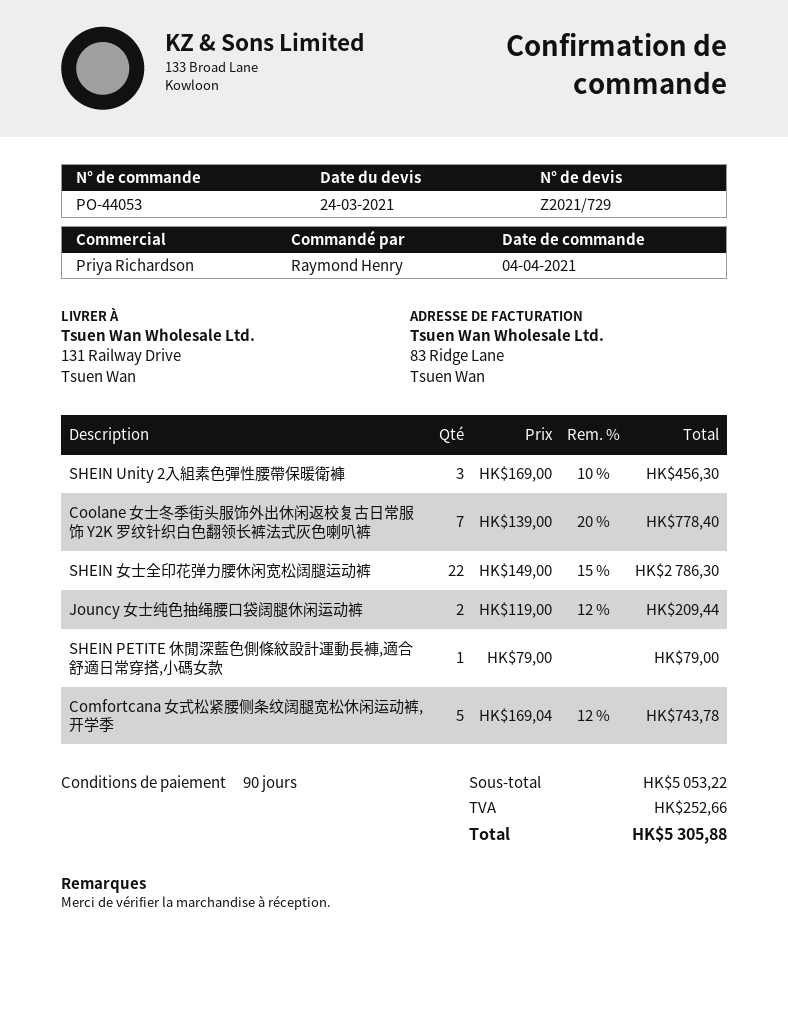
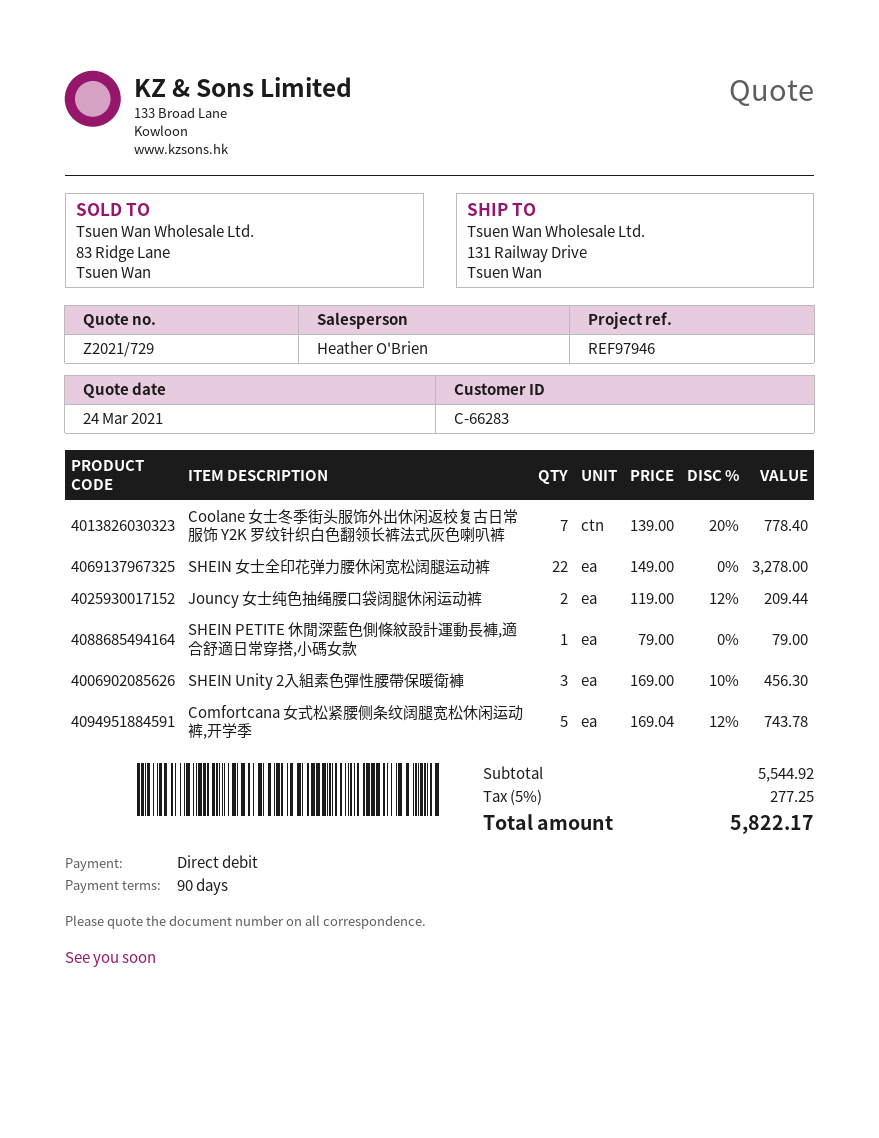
sales rep: Priya Richardson -> Heather O'Brien
SHEIN 女士全印花弹力腰休闲宽松阔腿运动裤: 22 x 149.00 - 15% = 2786.30 -> 22 x 149.00 = 3278.00
subtotal: 5053.22 -> 5544.92
tax: 252.66 -> 277.25
total: 5305.88 -> 5822.17

